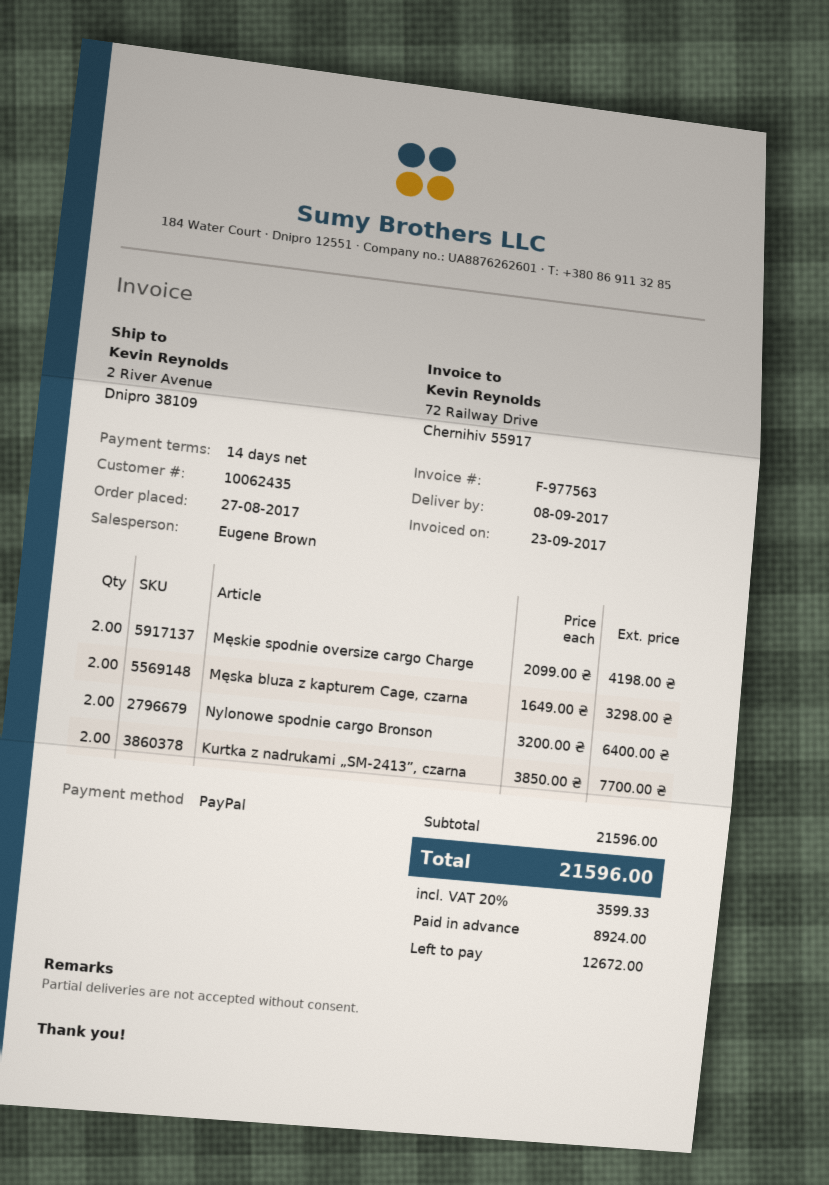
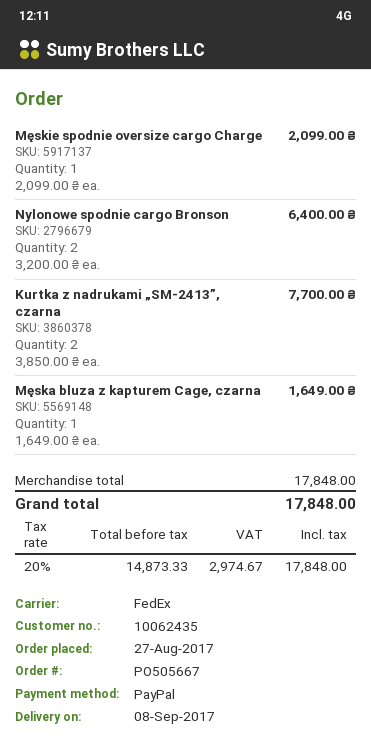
Męskie spodnie oversize cargo Charge: 2 x 2099.00 = 4198.00 -> 1 x 2099.00 = 2099.00
Męska bluza z kapturem Cage, czarna: 2 x 1649.00 = 3298.00 -> 1 x 1649.00 = 1649.00
subtotal: 21596.00 -> 17848.00
tax: 20% = 3599.33 -> 20% = 2974.67
total: 21596.00 -> 17848.00

